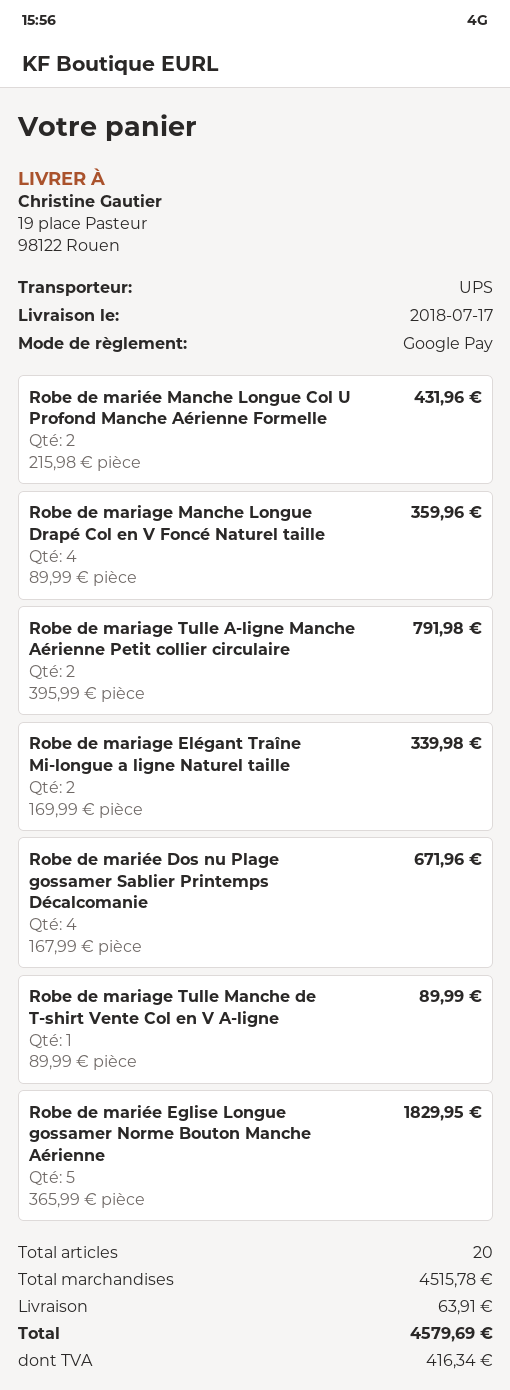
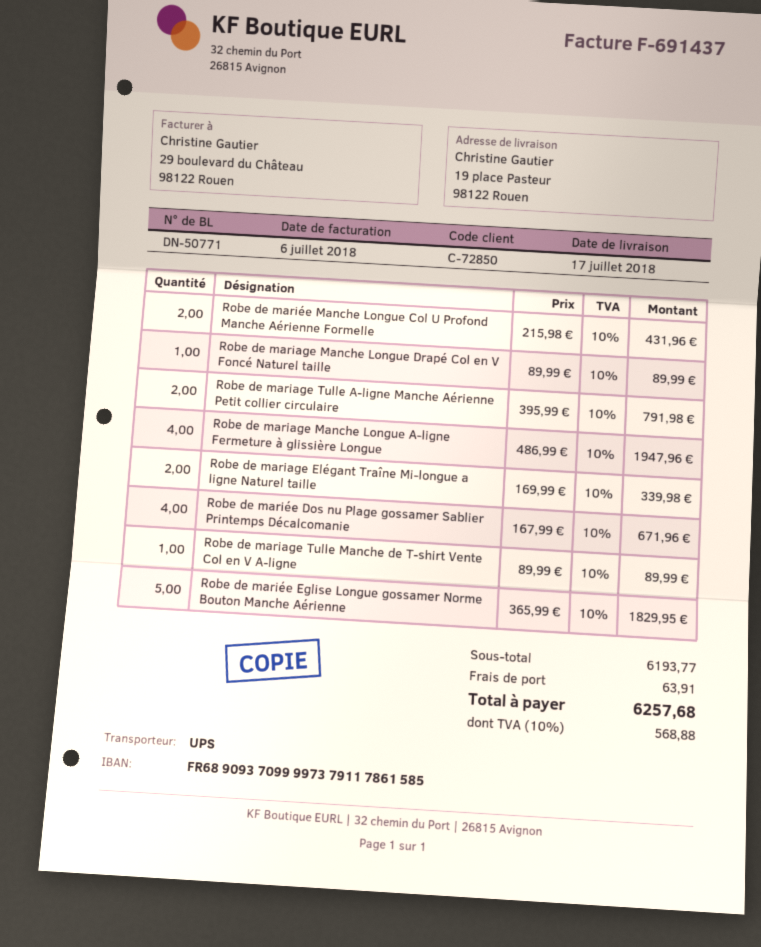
Robe de mariage Manche Longue Drapé Col en V Foncé Naturel taille: 4 x 89.99 = 359.96 -> 1 x 89.99 = 89.99
Robe de mariage Manche Longue A-ligne Fermeture à glissière Longue: none -> 4 x 486.99 = 1947.96
subtotal: 4515.78 -> 6193.77
tax: 416.34 -> 568.88
total: 4579.69 -> 6257.68

